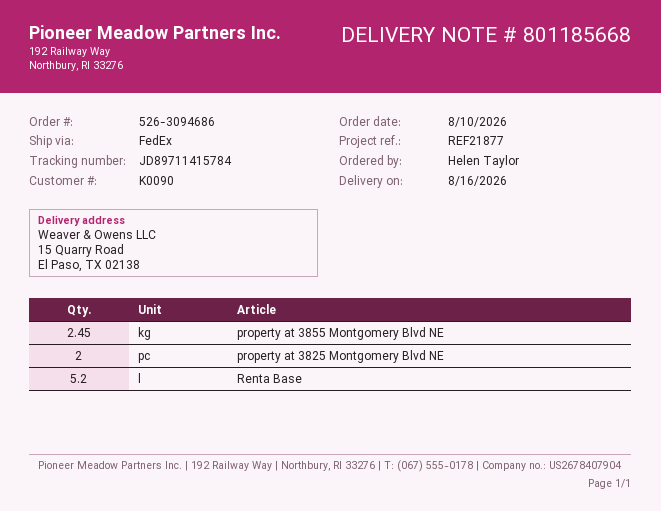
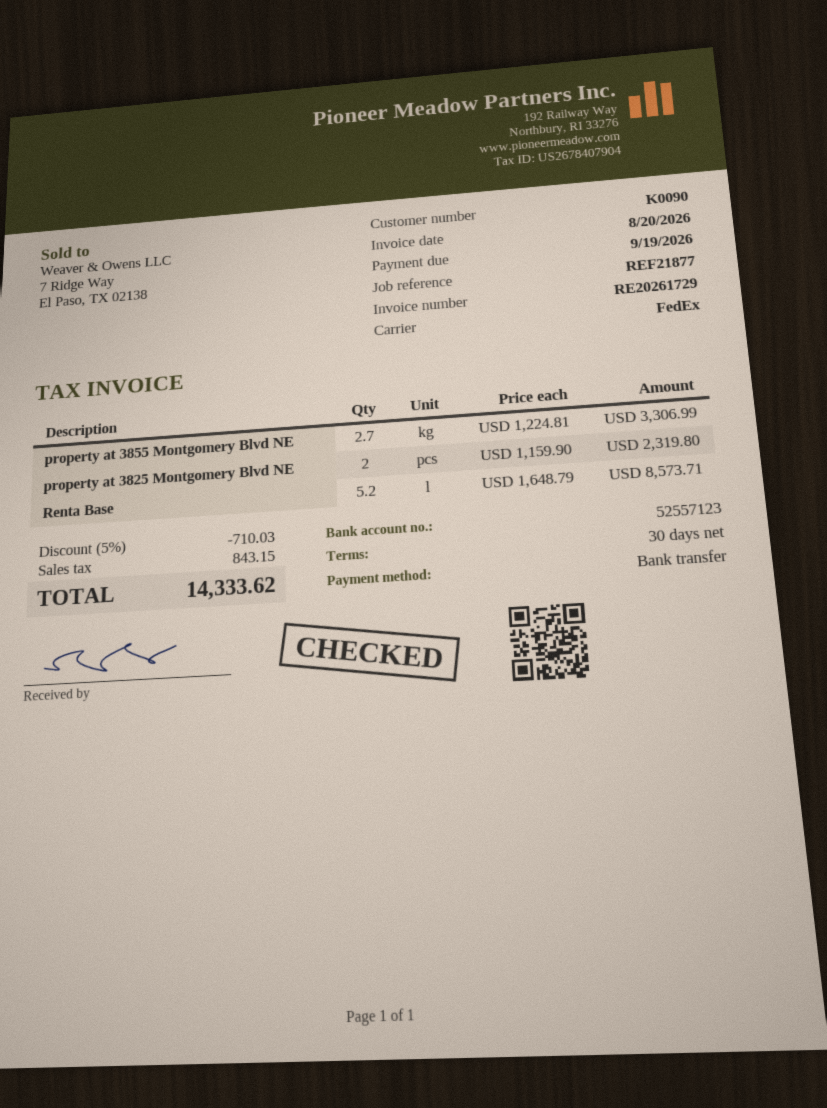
property at 3855 Montgomery Blvd NE: 2.45 -> 2.7

